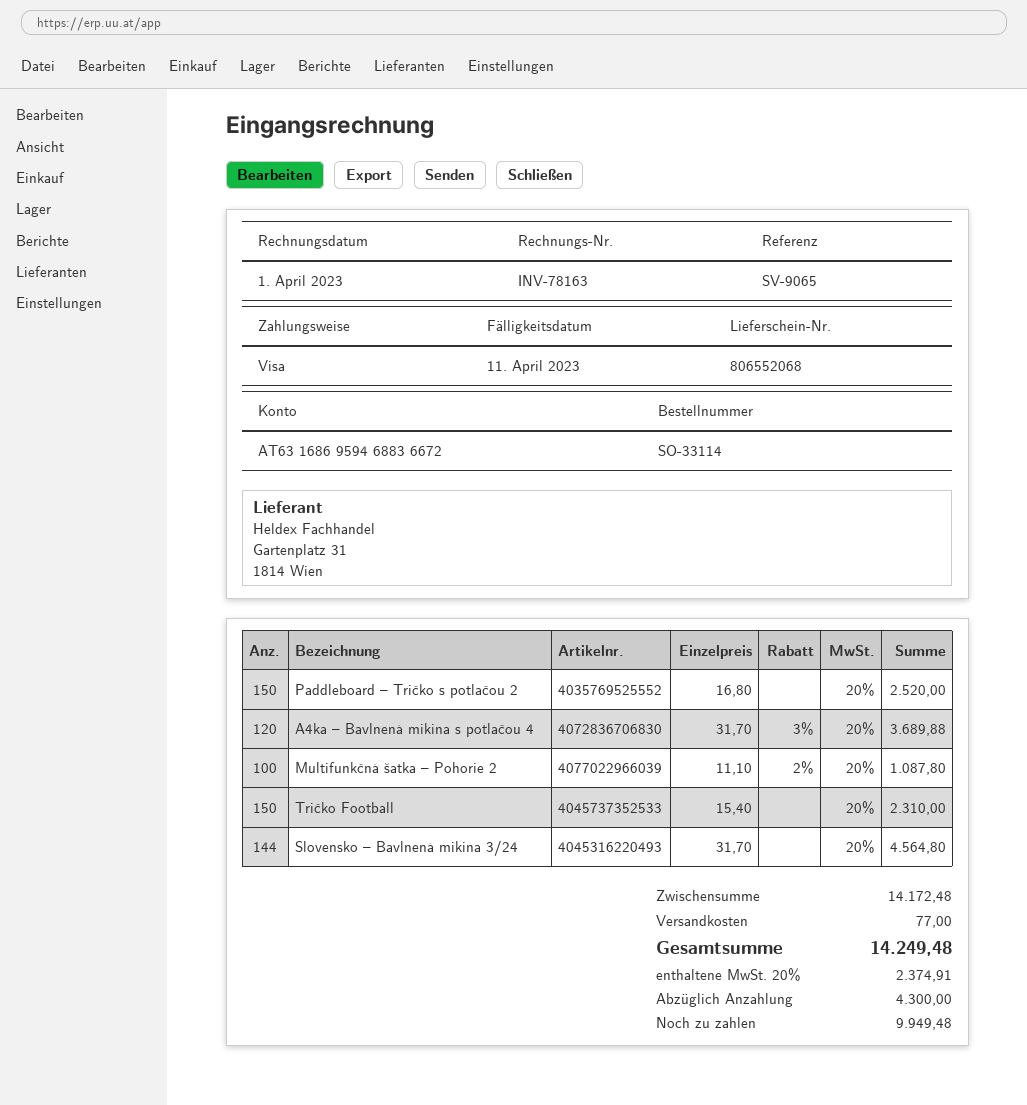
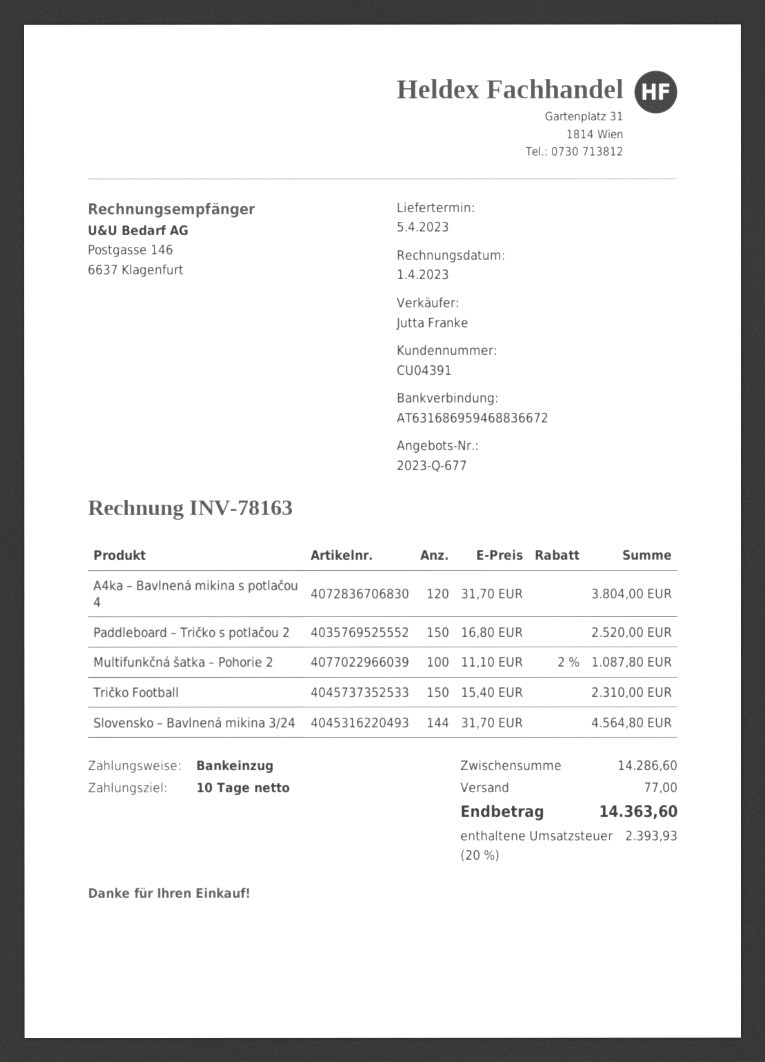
payment method: Visa -> direct debit
A4ka – Bavlnená mikina s potlačou 4: 120 x 31.70 - 3% = 3689.88 -> 120 x 31.70 = 3804.00
subtotal: 14172.48 -> 14286.60
tax: 20% = 2374.91 -> 20% = 2393.93
total: 14249.48 -> 14363.60

